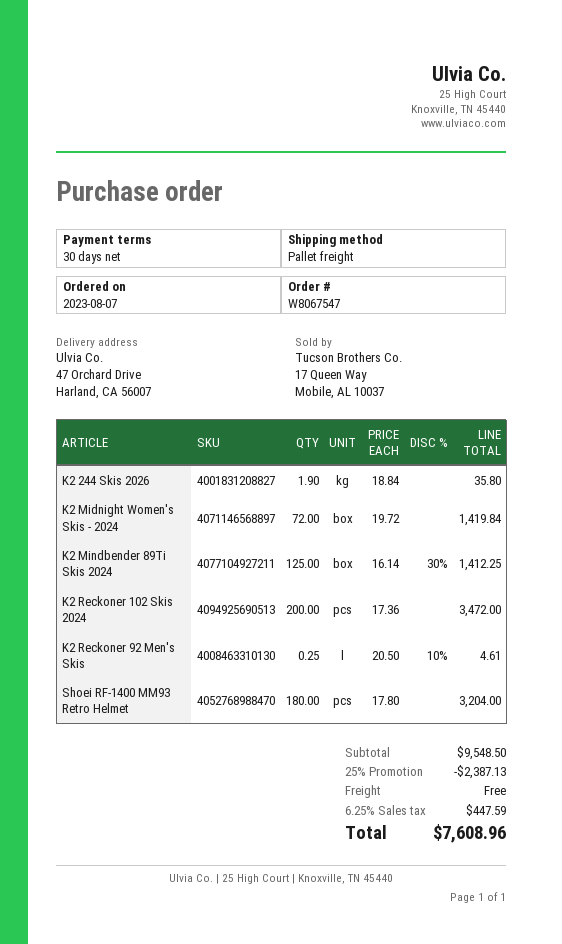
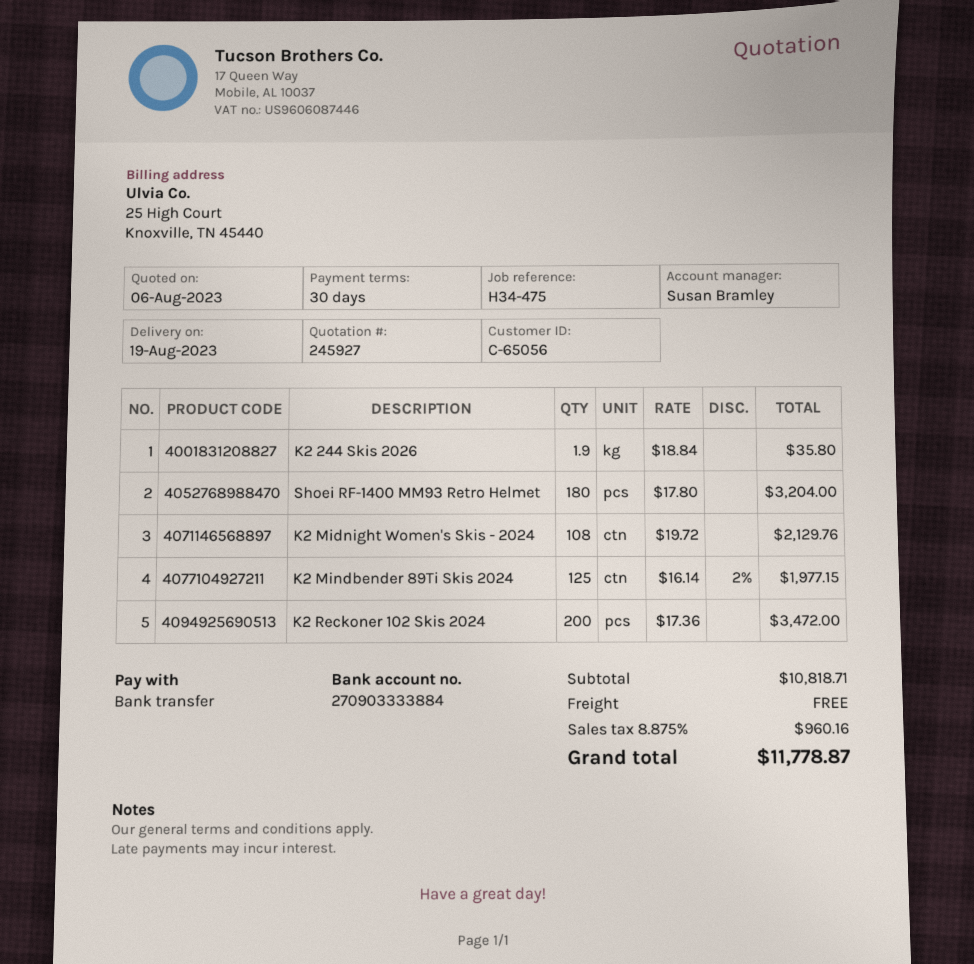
K2 Midnight Women's Skis - 2024: 72 x 19.72 = 1419.84 -> 108 x 19.72 = 2129.76
K2 Mindbender 89Ti Skis 2024: 125 x 16.14 - 30% = 1412.25 -> 125 x 16.14 - 2% = 1977.15
K2 Reckoner 92 Men's Skis: 0.25 x 20.50 - 10% = 4.61 -> none
subtotal: 9548.50 -> 10818.71
discount: 25% = 2387.13 -> none
tax: 6.25% = 447.59 -> 8.875% = 960.16
total: 7608.96 -> 11778.87

